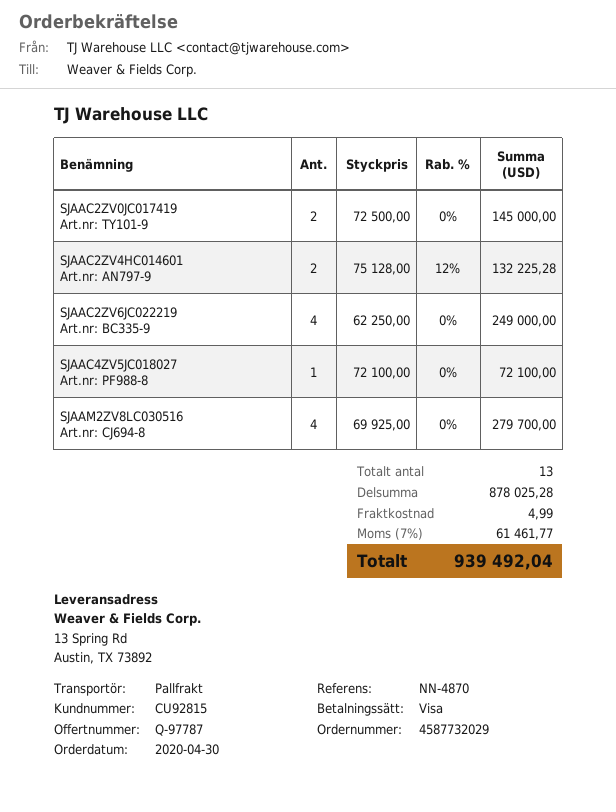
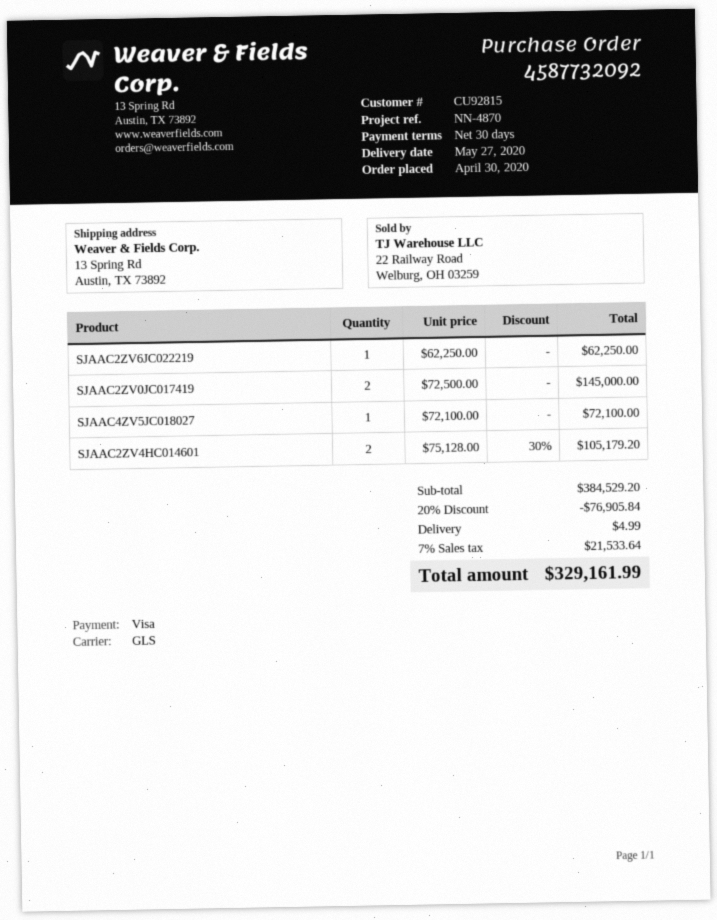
order number: 4587732029 -> 4587732092
shipping method: pallet freight -> GLS
SJAAC2ZV4HC014601: 2 x 75128.00 - 12% = 132225.28 -> 2 x 75128.00 - 30% = 105179.20
SJAAC2ZV6JC022219: 4 x 62250.00 = 249000.00 -> 1 x 62250.00 = 62250.00
SJAAM2ZV8LC030516: 4 x 69925.00 = 279700.00 -> none
subtotal: 878025.28 -> 384529.20
discount: none -> 20% = 76905.84
tax: 7% = 61461.77 -> 7% = 21533.64
total: 939492.04 -> 329161.99

